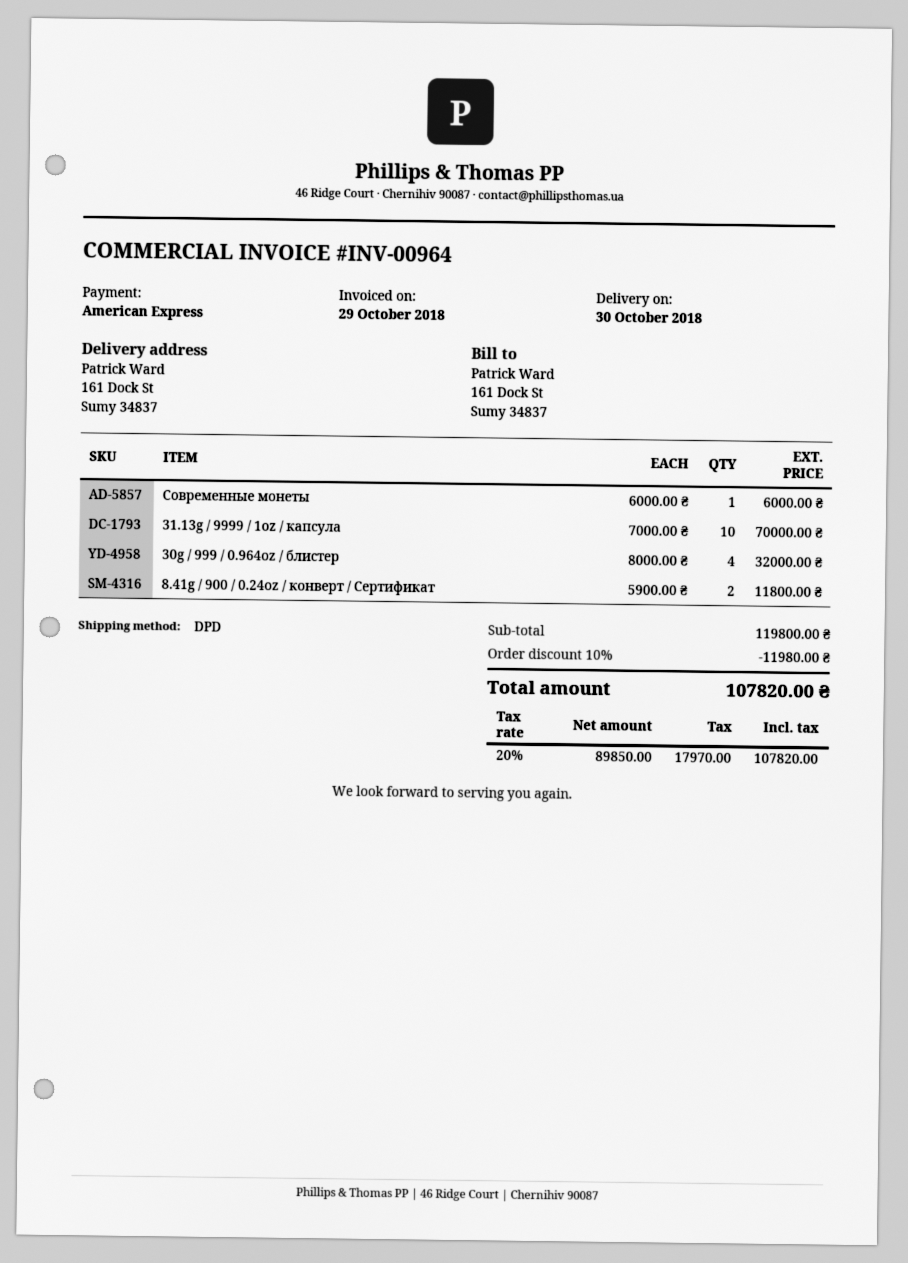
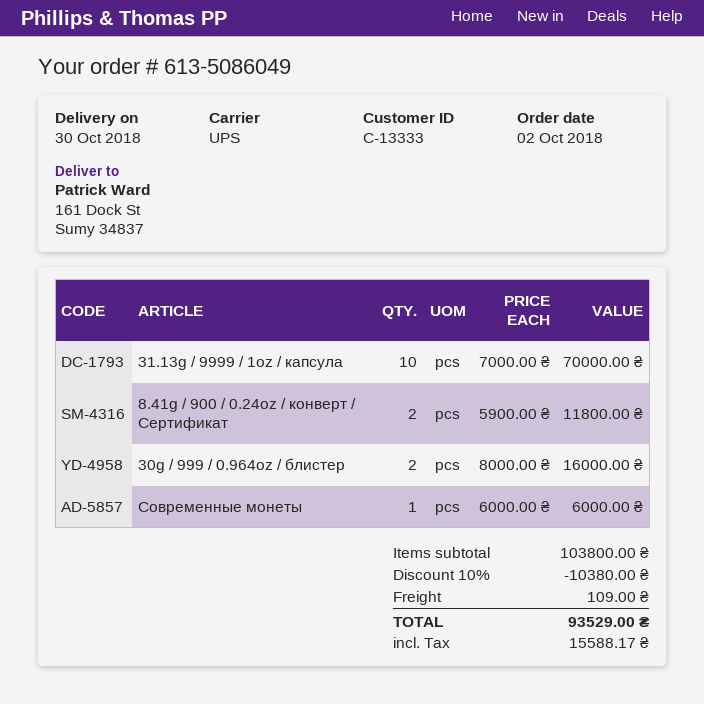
shipping method: DPD -> UPS
30g / 999 / 0.964oz / блистер: 4 x 8000.00 = 32000.00 -> 2 x 8000.00 = 16000.00
subtotal: 119800.00 -> 103800.00
discount: 10% = 11980.00 -> 10% = 10380.00
shipping: none -> 109.00
tax: 17970.00 -> 15588.17
total: 107820.00 -> 93529.00

